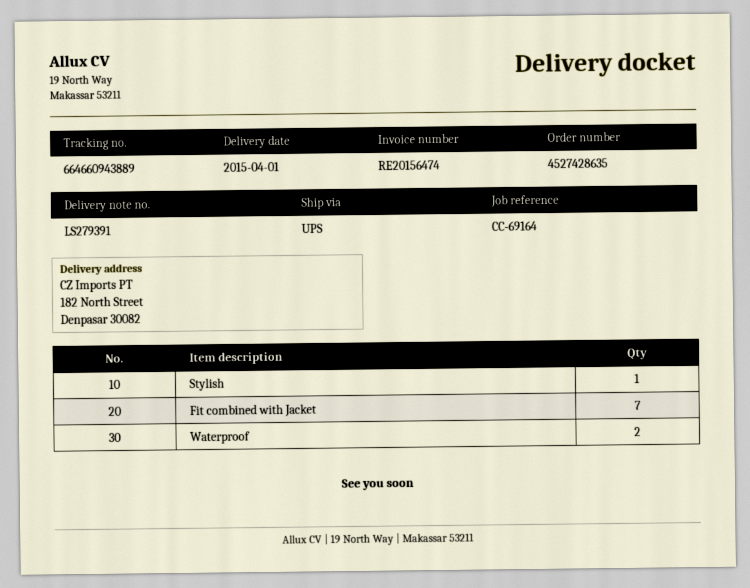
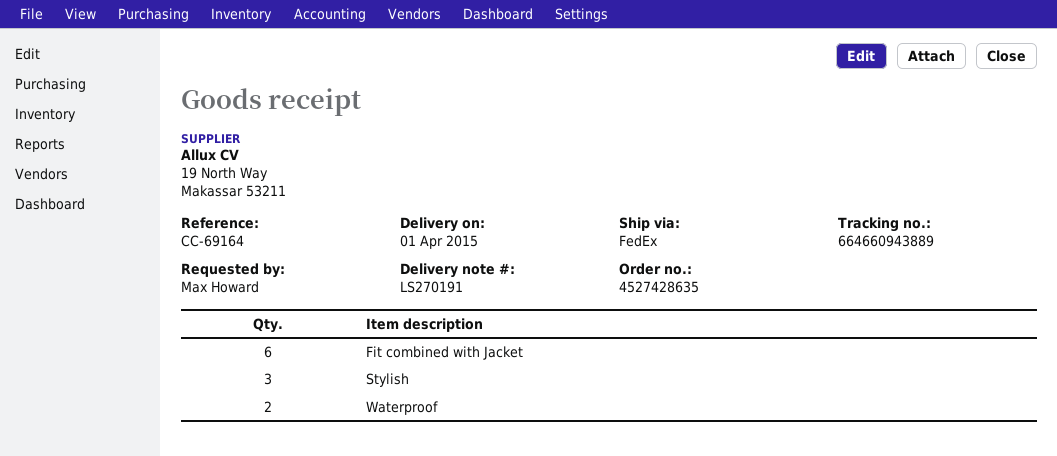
delivery note number: LS279391 -> LS270191
shipping method: UPS -> FedEx
Stylish: 1 -> 3
Fit combined with Jacket: 7 -> 6

